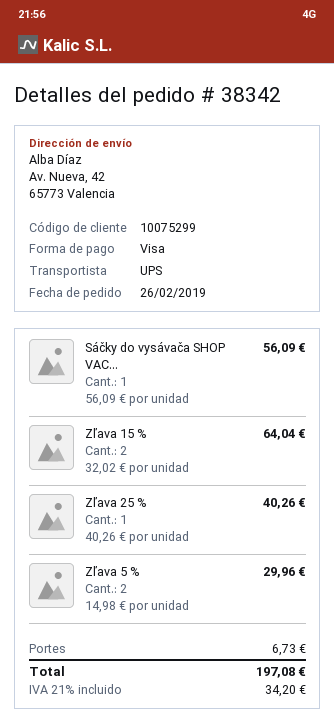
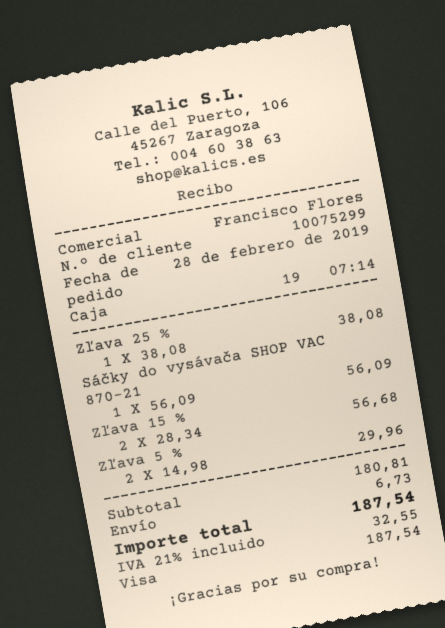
order date: 2019-02-26 -> 2019-02-28
Zľava 15 %: 2 x 32.02 = 64.04 -> 2 x 28.34 = 56.68
Zľava 25 %: 1 x 40.26 = 40.26 -> 1 x 38.08 = 38.08
tax: 21% = 34.20 -> 21% = 32.55
total: 197.08 -> 187.54

